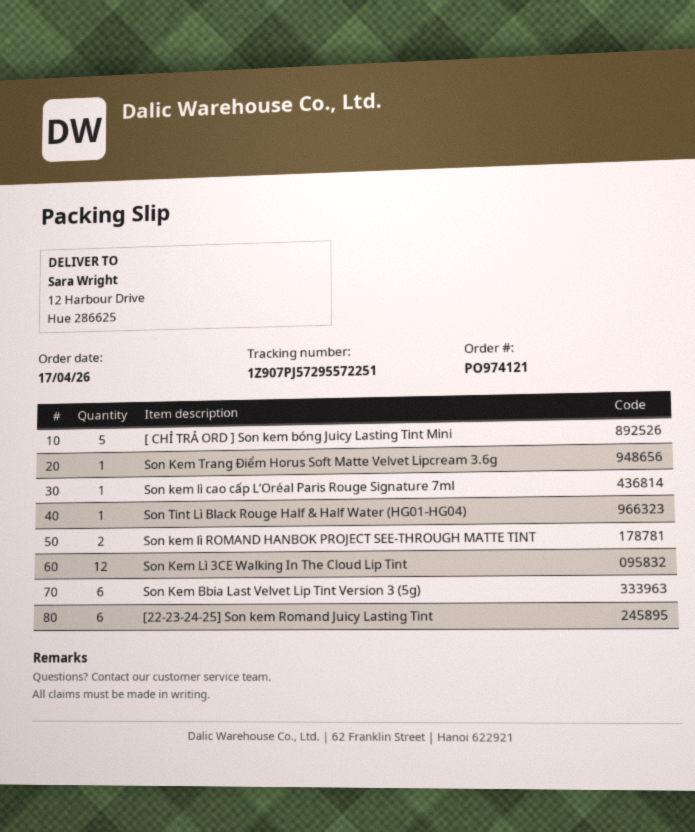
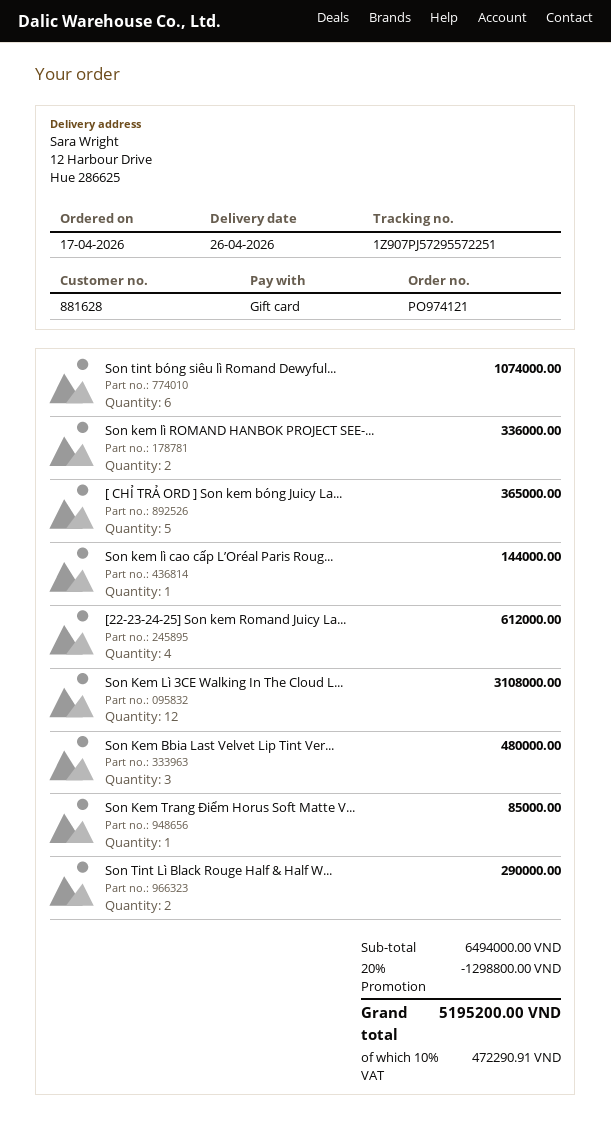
Son Tint Lì Black Rouge Half & Half Water (HG01-HG04): 1 -> 2
Son Kem Bbia Last Velvet Lip Tint Version 3 (5g): 6 -> 3
[22-23-24-25] Son kem Romand Juicy Lasting Tint: 6 -> 4
Son tint bóng siêu lì Romand Dewyful...: none -> 6

